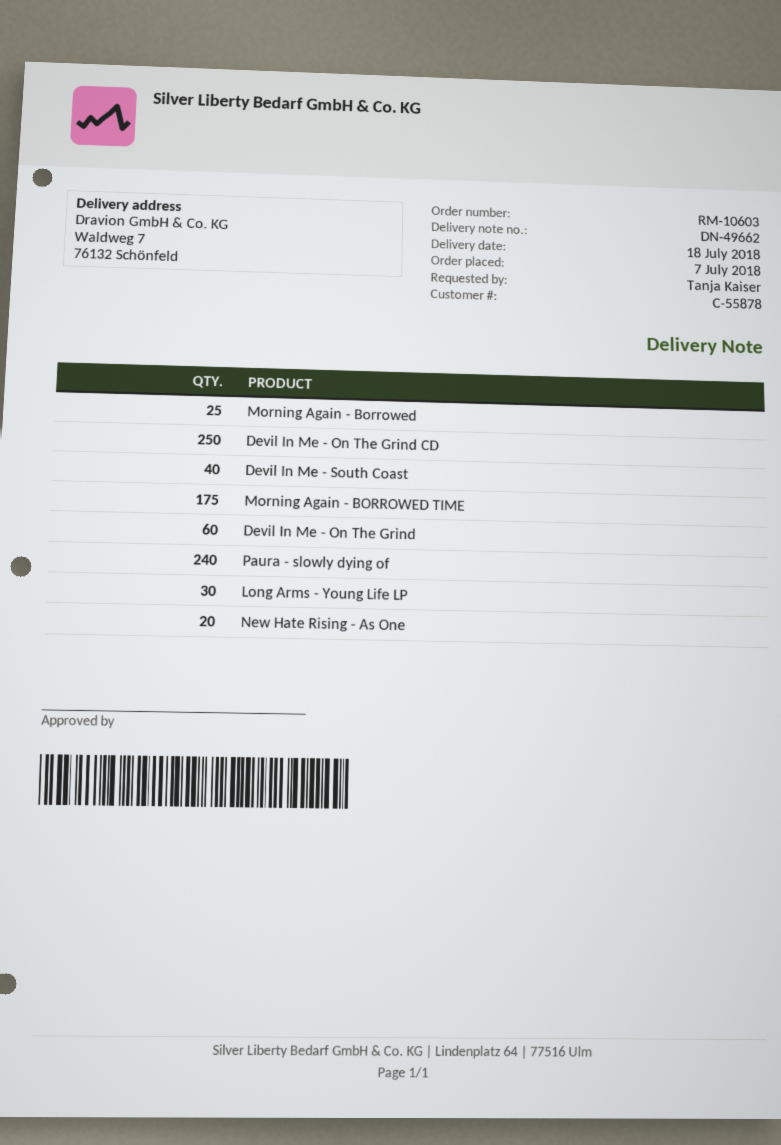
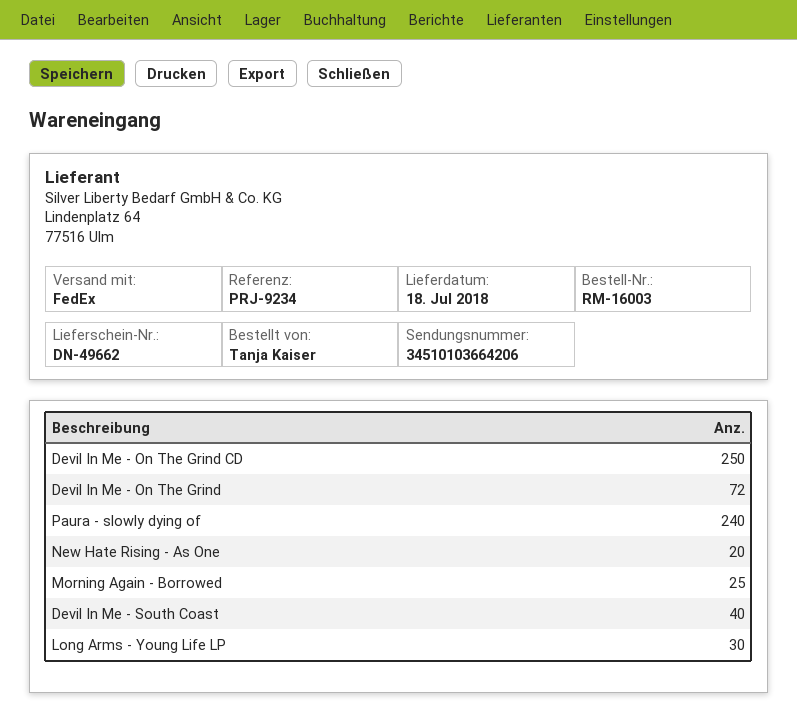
order number: RM-10603 -> RM-16003
Morning Again - BORROWED TIME: 175 -> none
Devil In Me - On The Grind: 60 -> 72

